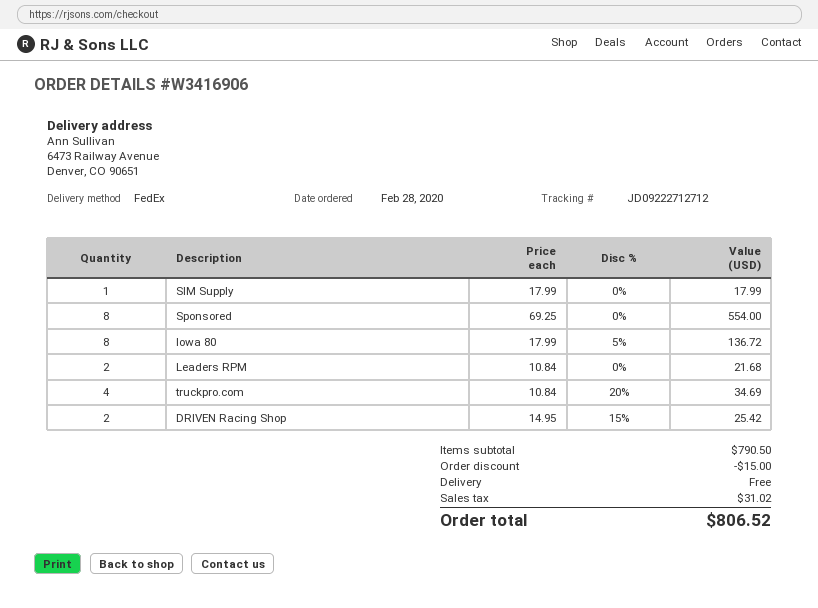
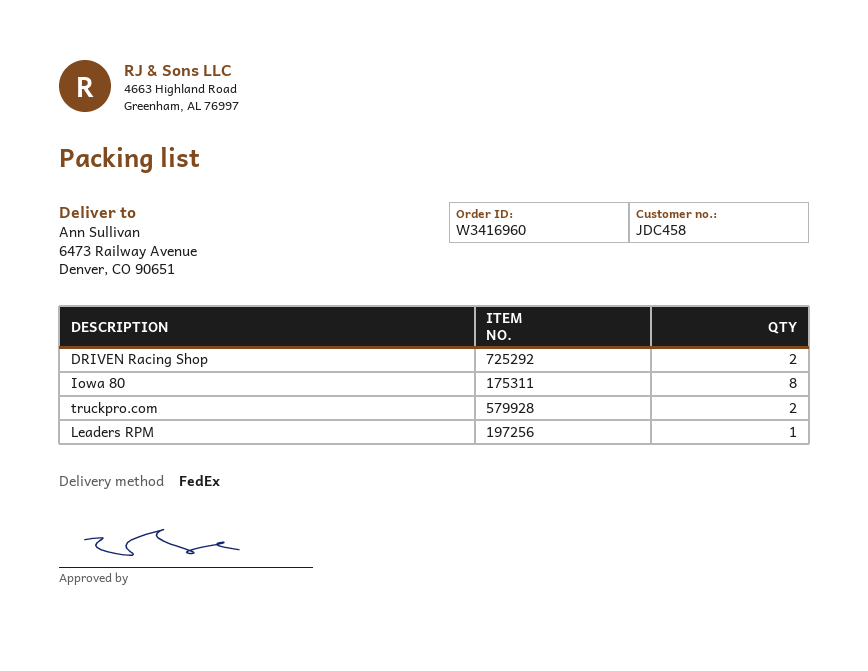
order number: W3416906 -> W3416960
SIM Supply: 1 -> none
Sponsored: 8 -> none
Leaders RPM: 2 -> 1
truckpro.com: 4 -> 2

